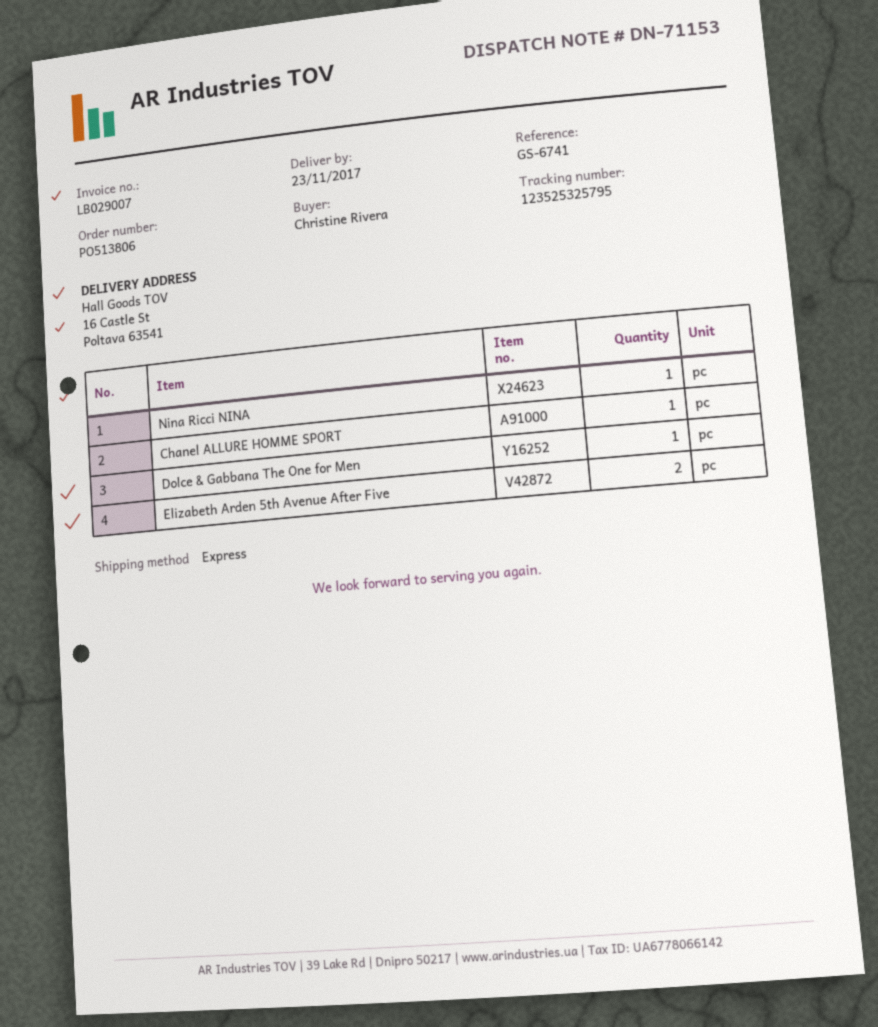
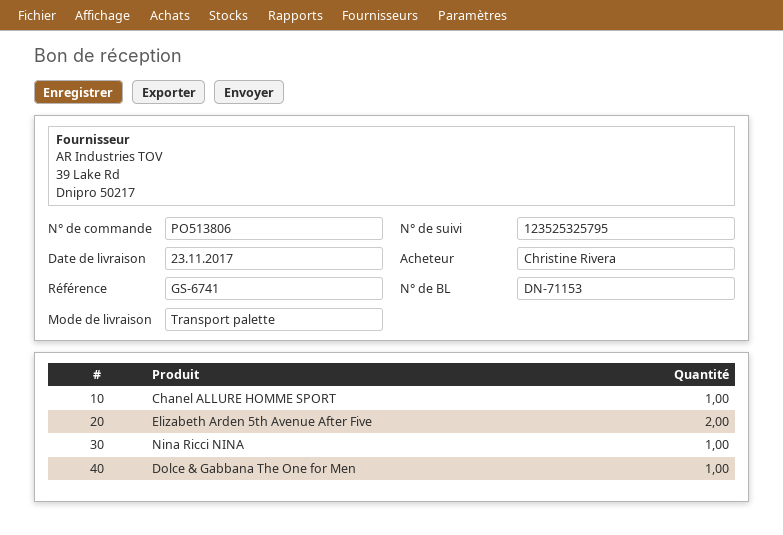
shipping method: express -> pallet freight

